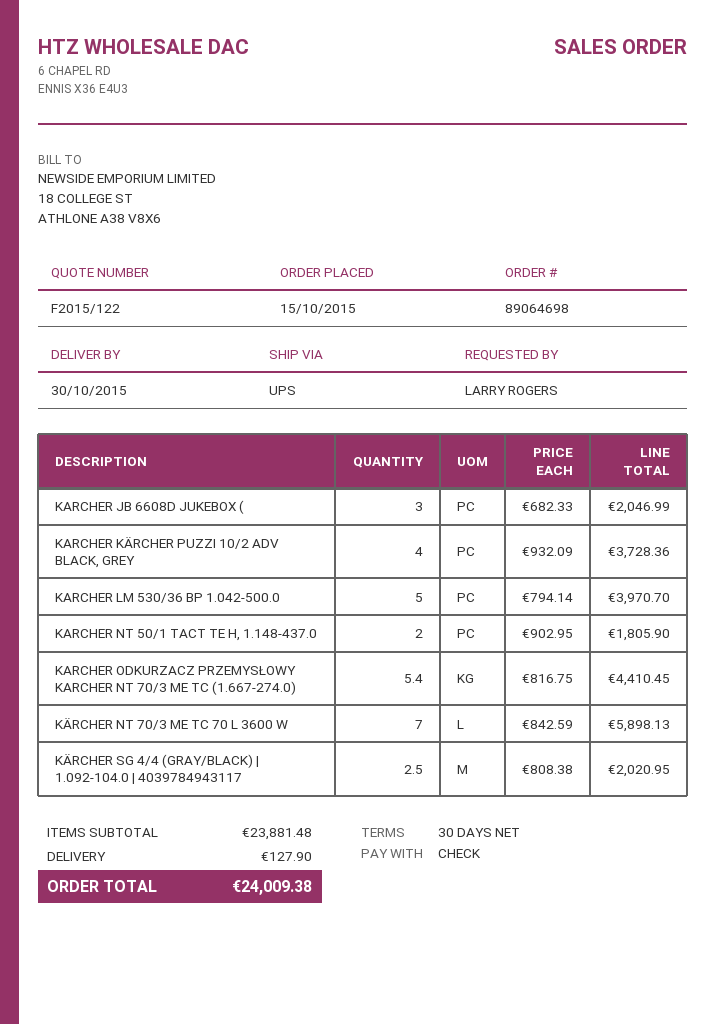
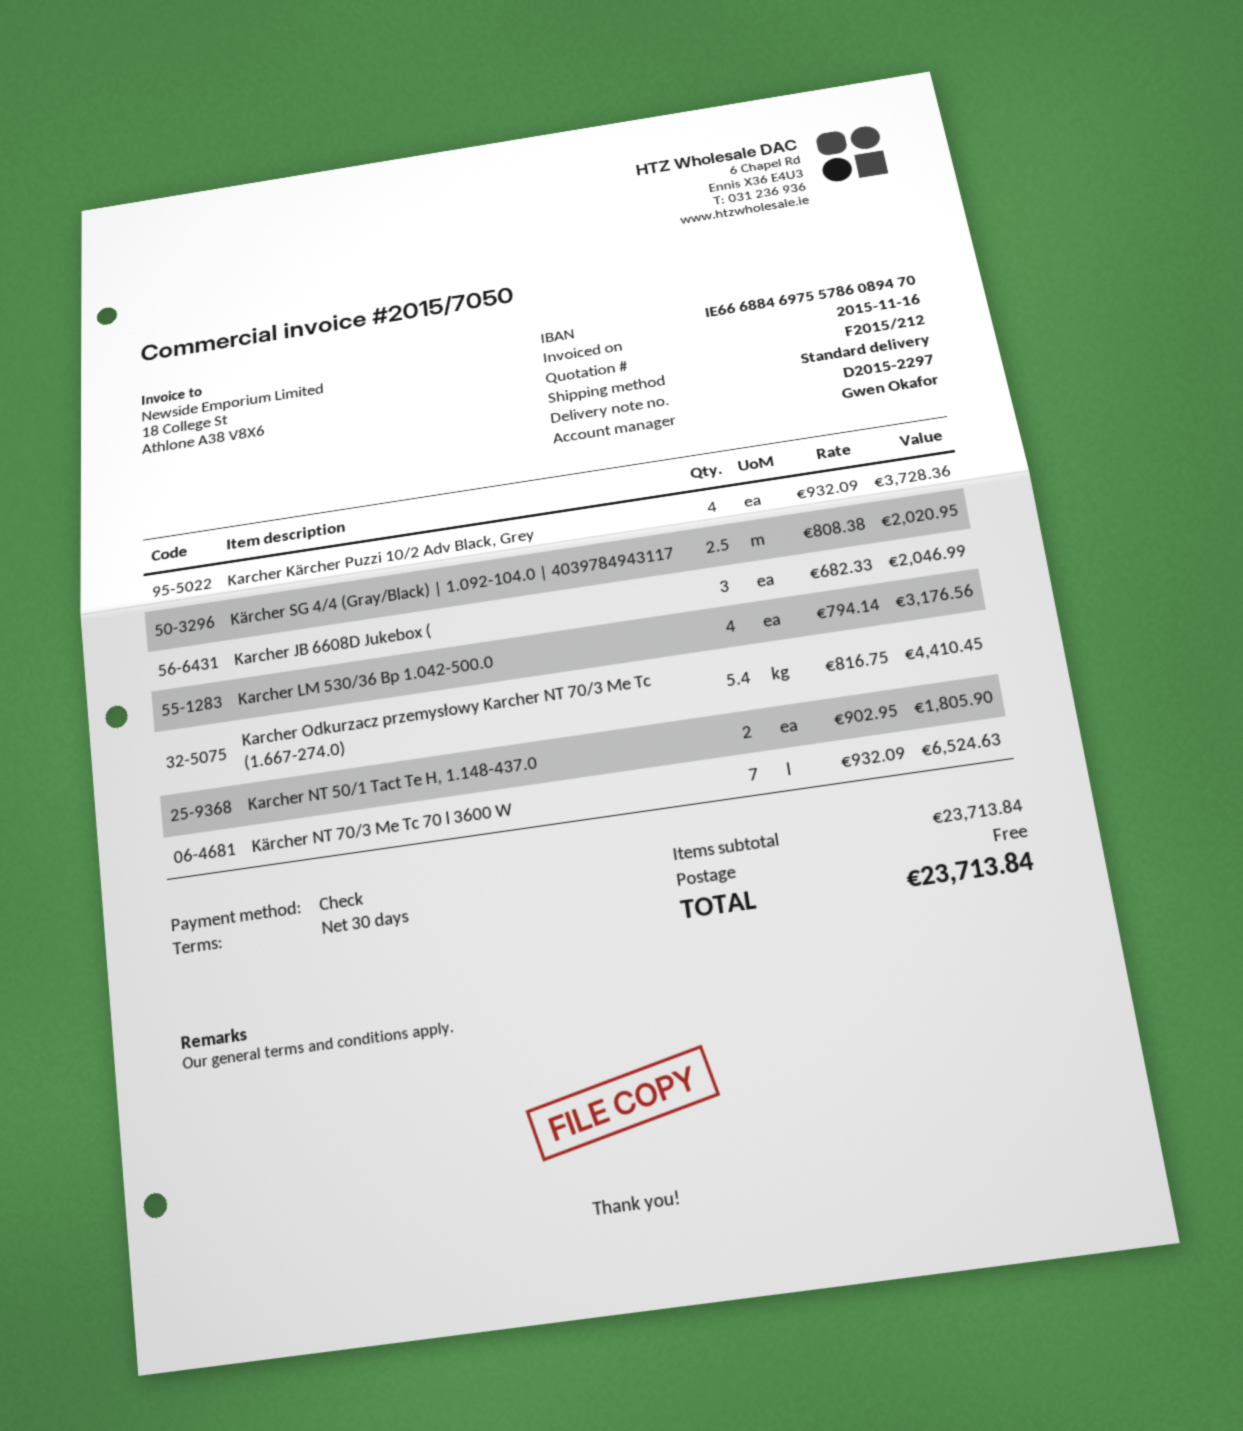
quote number: F2015/122 -> F2015/212
shipping method: UPS -> standard
KARCHER LM 530/36 BP 1.042-500.0: 5 x 794.14 = 3970.70 -> 4 x 794.14 = 3176.56
KÄRCHER NT 70/3 ME TC 70 L 3600 W: 7 x 842.59 = 5898.13 -> 7 x 932.09 = 6524.63
subtotal: 23881.48 -> 23713.84
shipping: 127.90 -> 0.00
total: 24009.38 -> 23713.84

